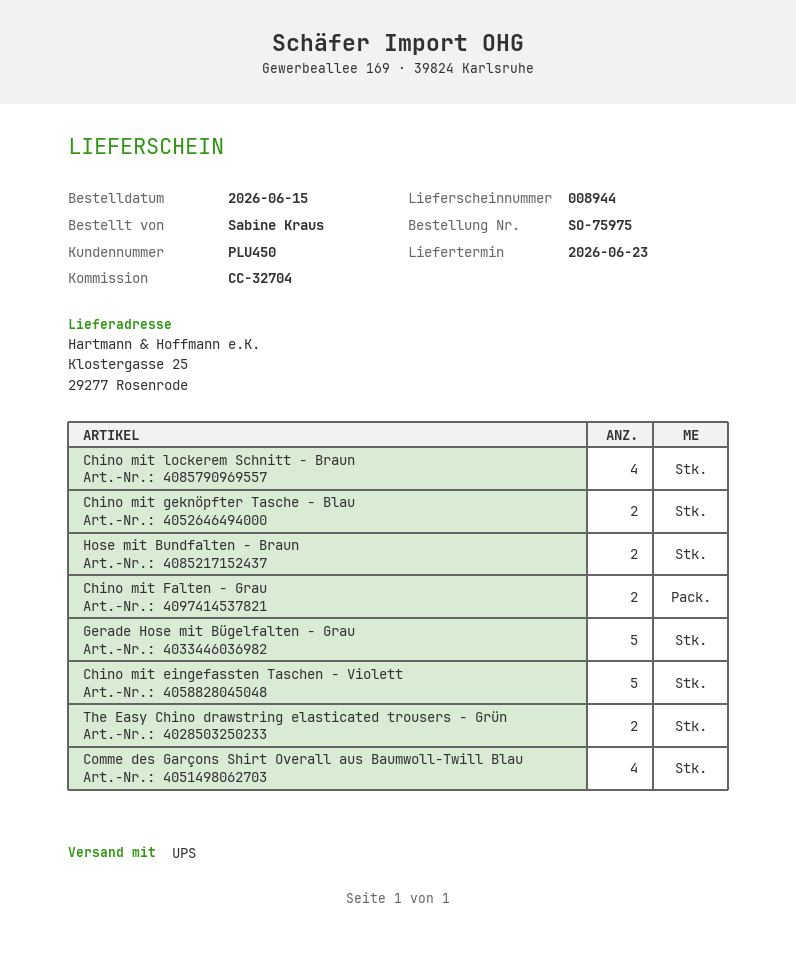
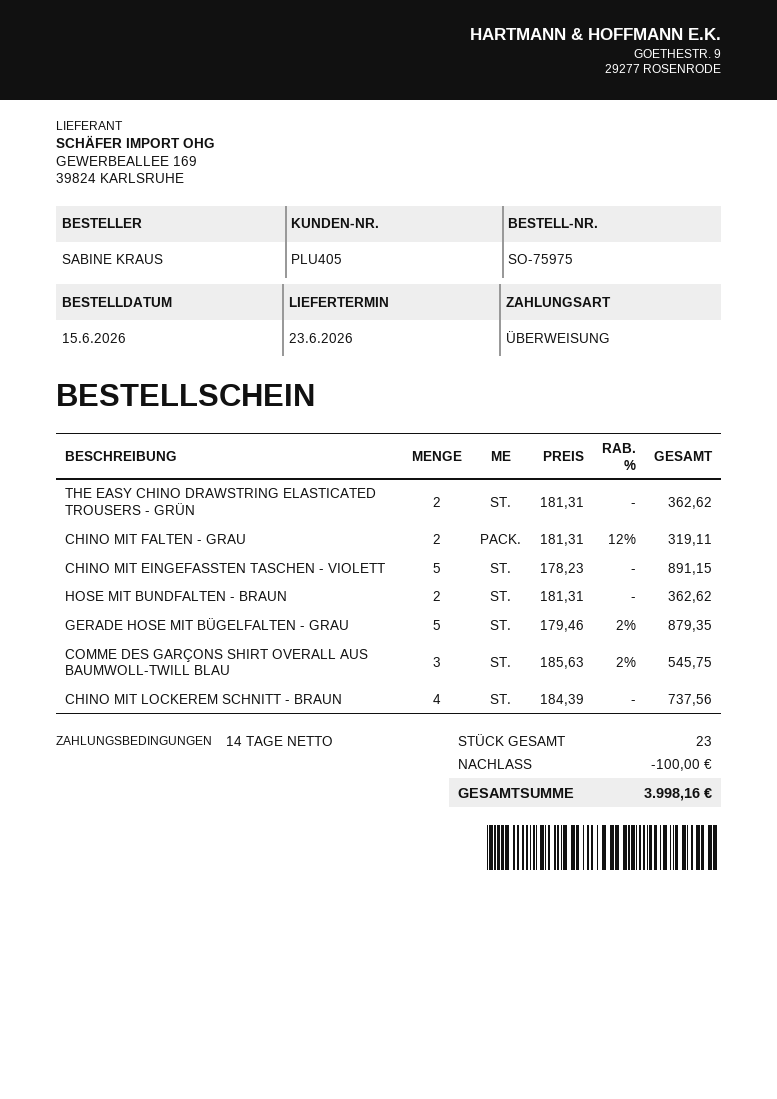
customer number: PLU450 -> PLU405
Chino mit geknöpfter Tasche - Blau: 2 -> none
Comme des Garçons Shirt Overall aus Baumwoll-Twill Blau: 4 -> 3

